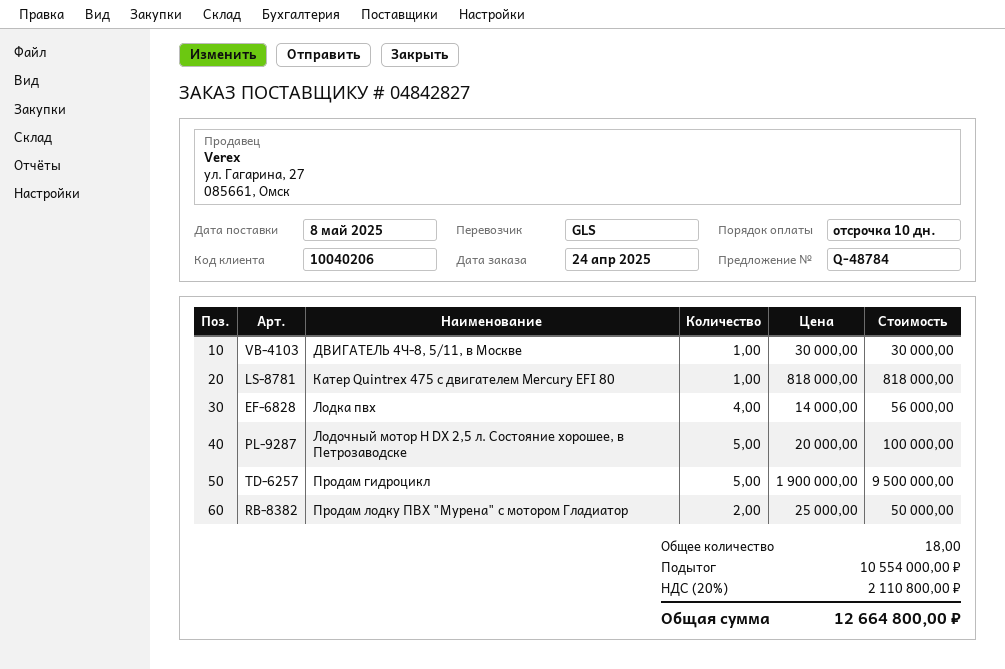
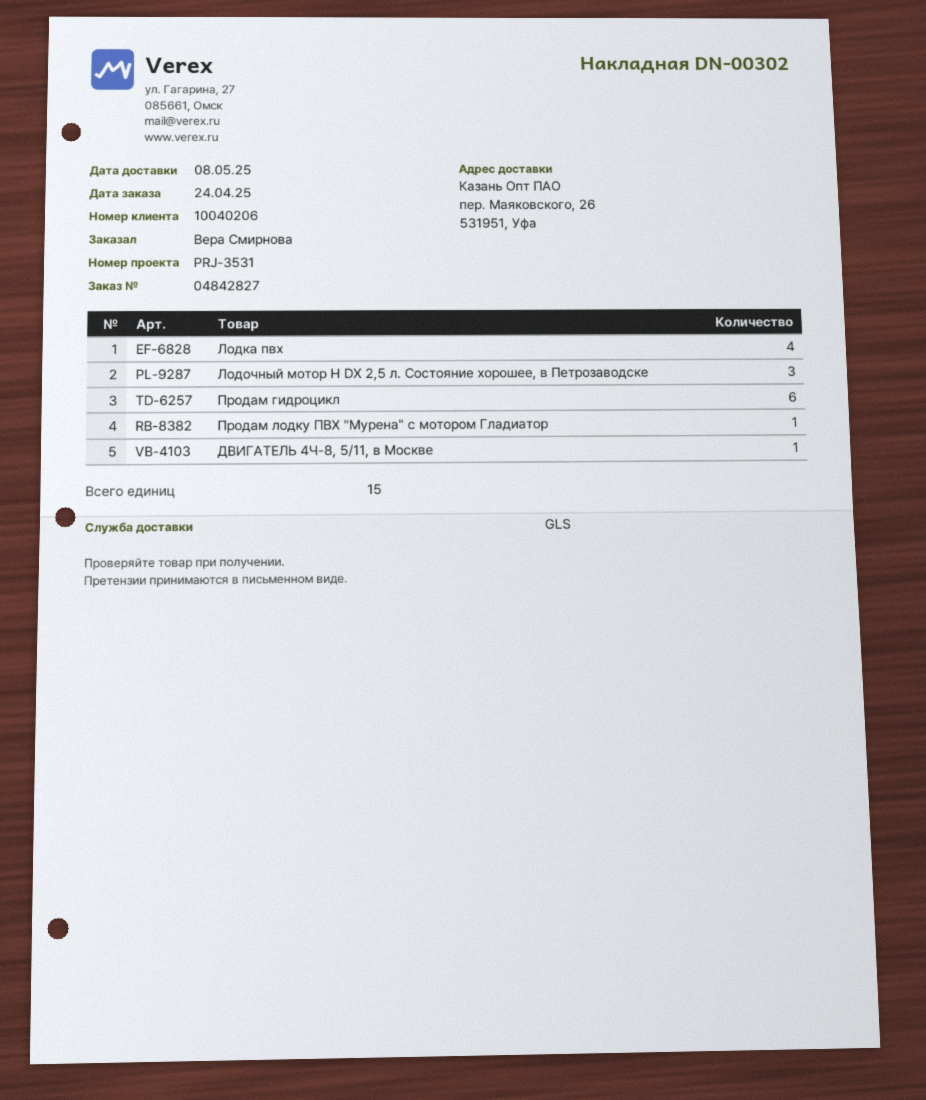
Катер Quintrex 475 с двигателем Mercury EFI 80: 1 -> none
Лодочный мотор Н DX 2,5 л. Состояние хорошее, в Петрозаводске: 5 -> 3
Продам гидроцикл: 5 -> 6
Продам лодку ПВХ "Мурена" с мотором Гладиатор: 2 -> 1
total quantity: 18 -> 15

